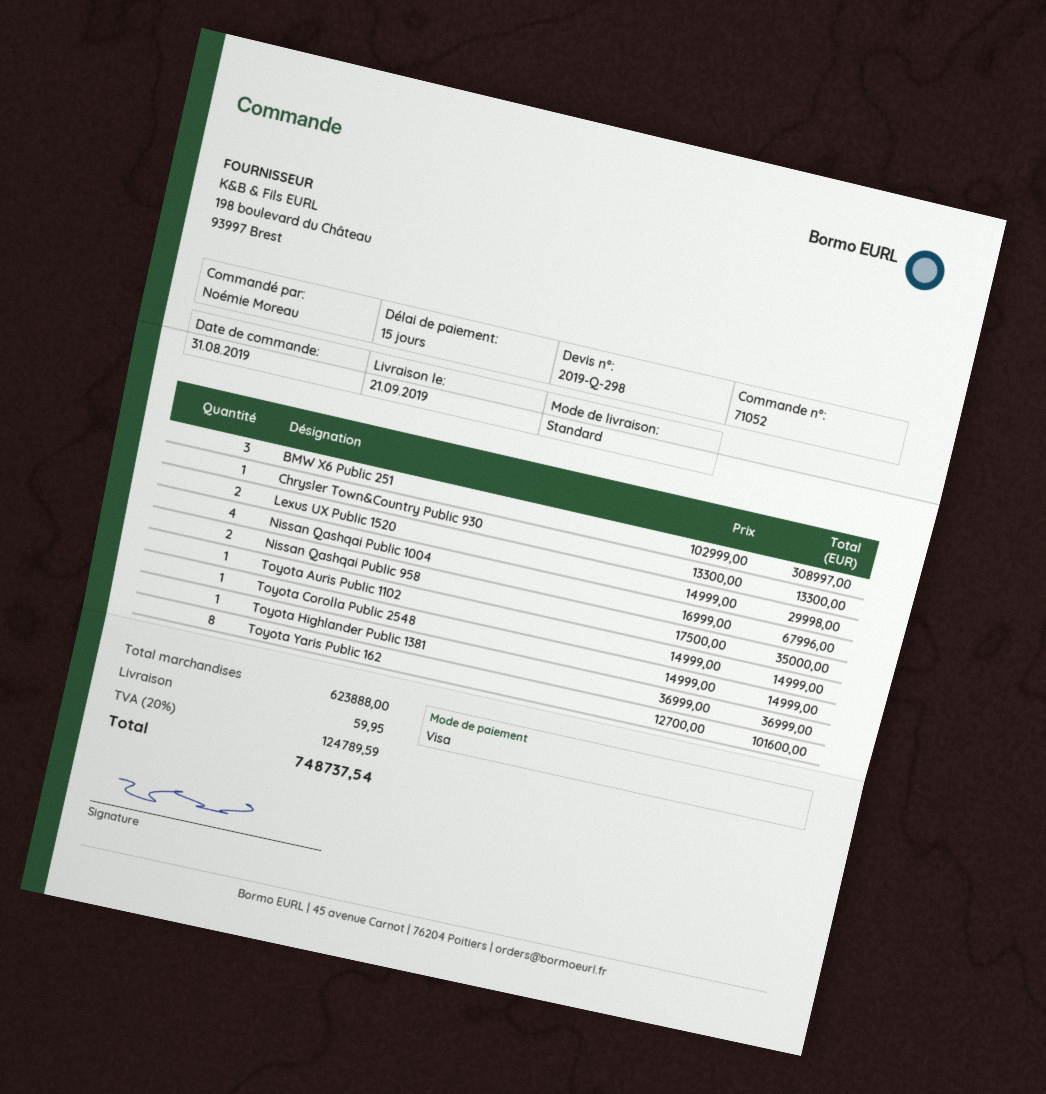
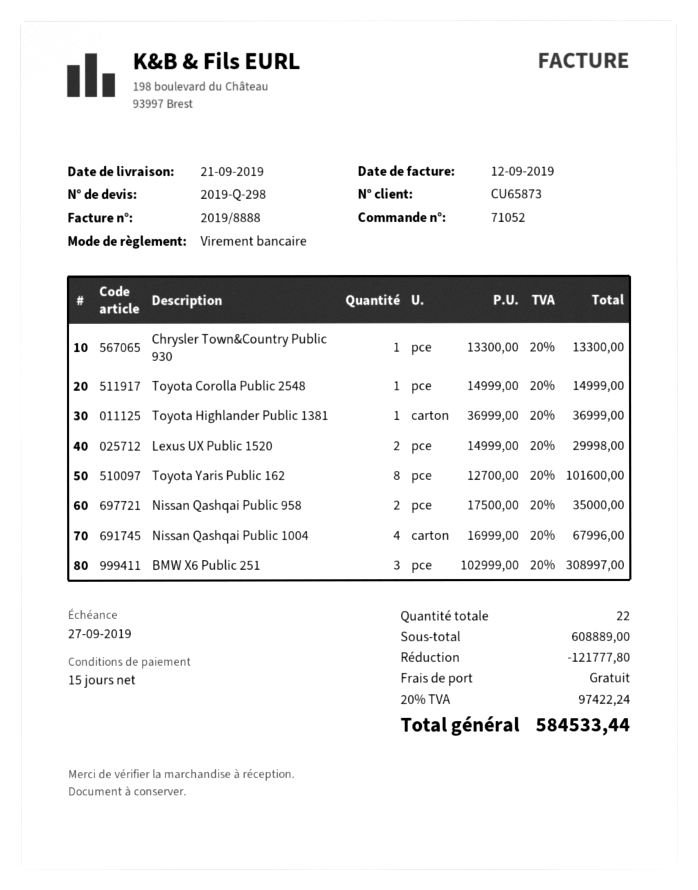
payment method: Visa -> bank transfer
Toyota Auris Public 1102: 1 x 14999.00 = 14999.00 -> none
subtotal: 623888.00 -> 608889.00
discount: none -> 121777.80
shipping: 59.95 -> 0.00
tax: 20% = 124789.59 -> 20% = 97422.24
total: 748737.54 -> 584533.44

